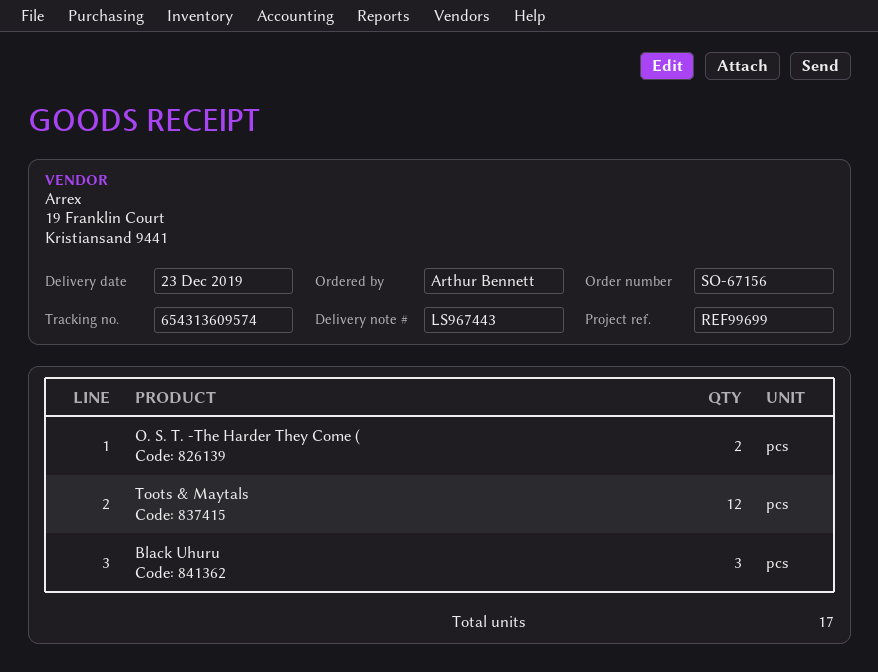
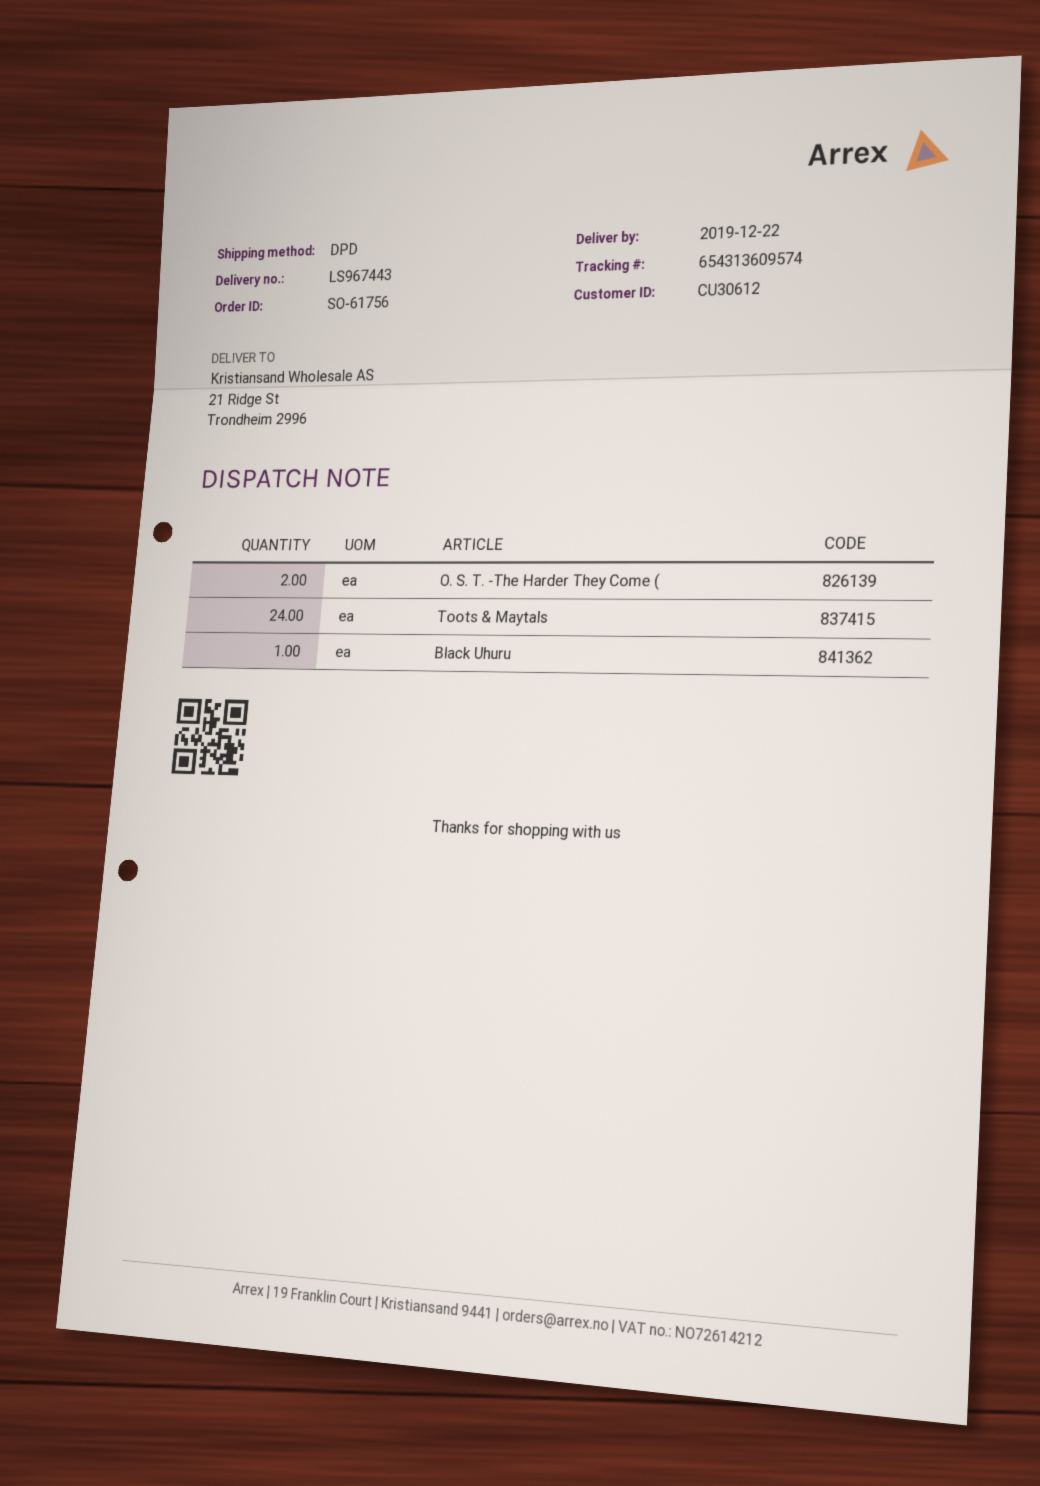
order number: SO-67156 -> SO-61756
delivery date: 2019-12-23 -> 2019-12-22
Toots & Maytals: 12 -> 24
Black Uhuru: 3 -> 1

